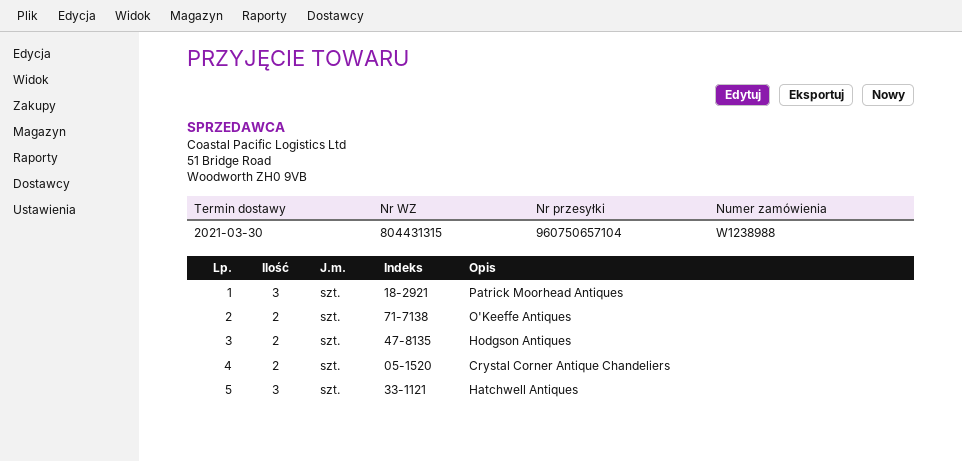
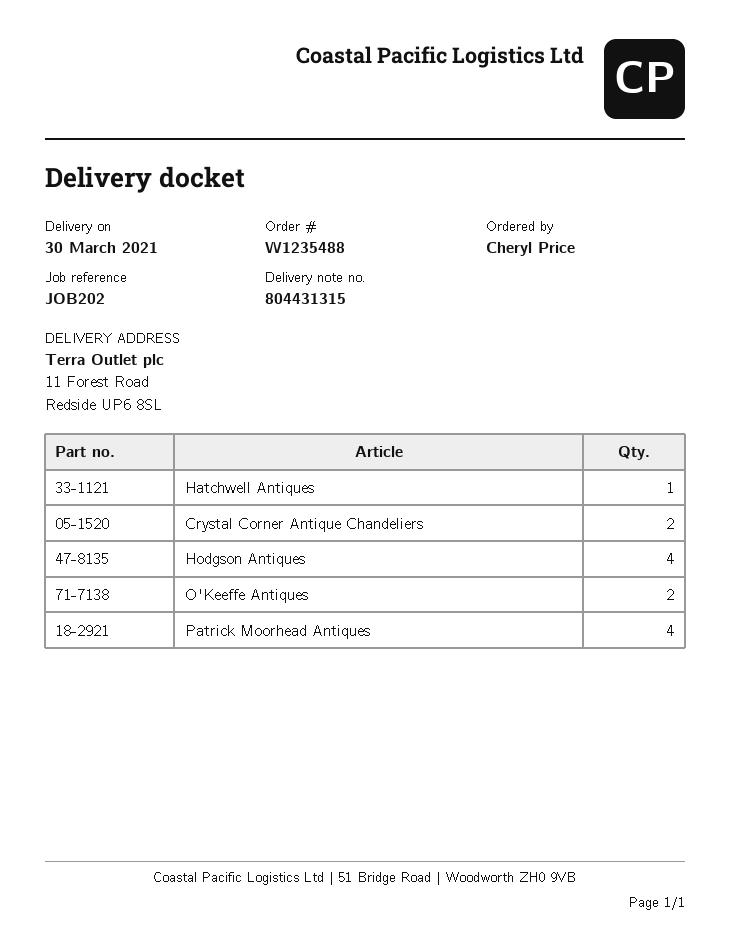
order number: W1238988 -> W1235488
Patrick Moorhead Antiques: 3 -> 4
Hodgson Antiques: 2 -> 4
Hatchwell Antiques: 3 -> 1

